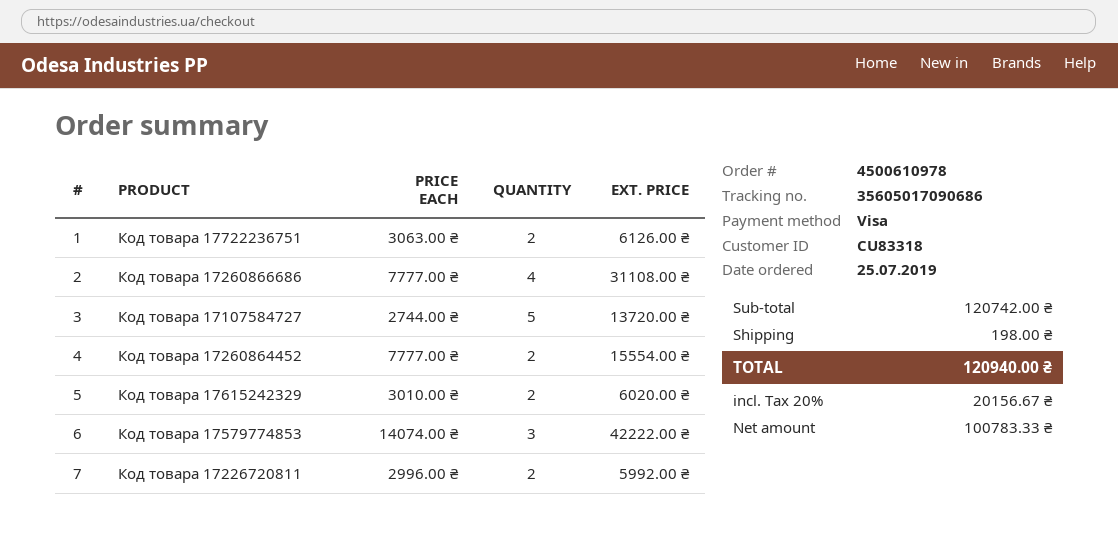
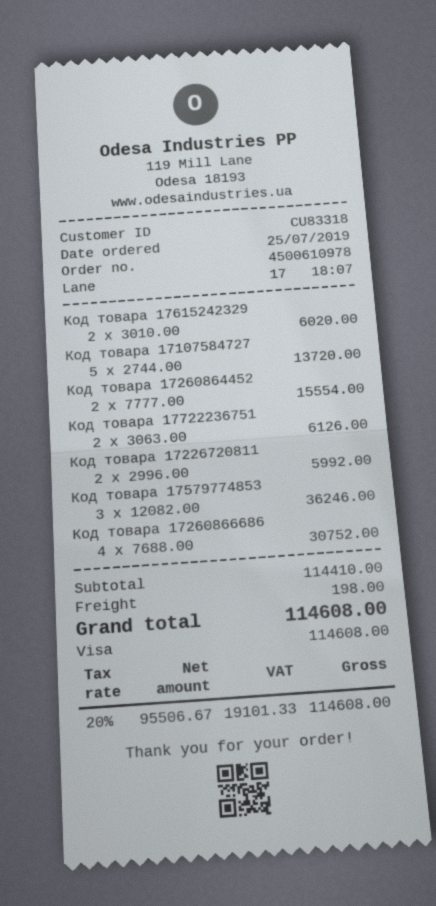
Код товара 17260866686: 4 x 7777.00 = 31108.00 -> 4 x 7688.00 = 30752.00
Код товара 17579774853: 3 x 14074.00 = 42222.00 -> 3 x 12082.00 = 36246.00
subtotal: 120742.00 -> 114410.00
net: 100783.33 -> 95506.67
tax: 20% = 20156.67 -> 20% = 19101.33
total: 120940.00 -> 114608.00

